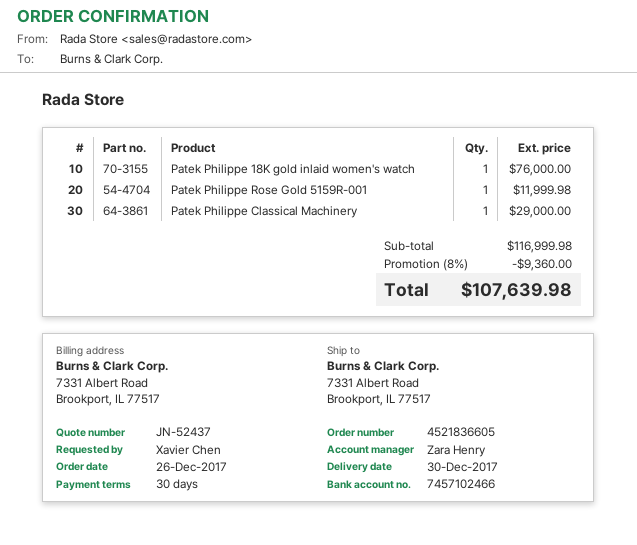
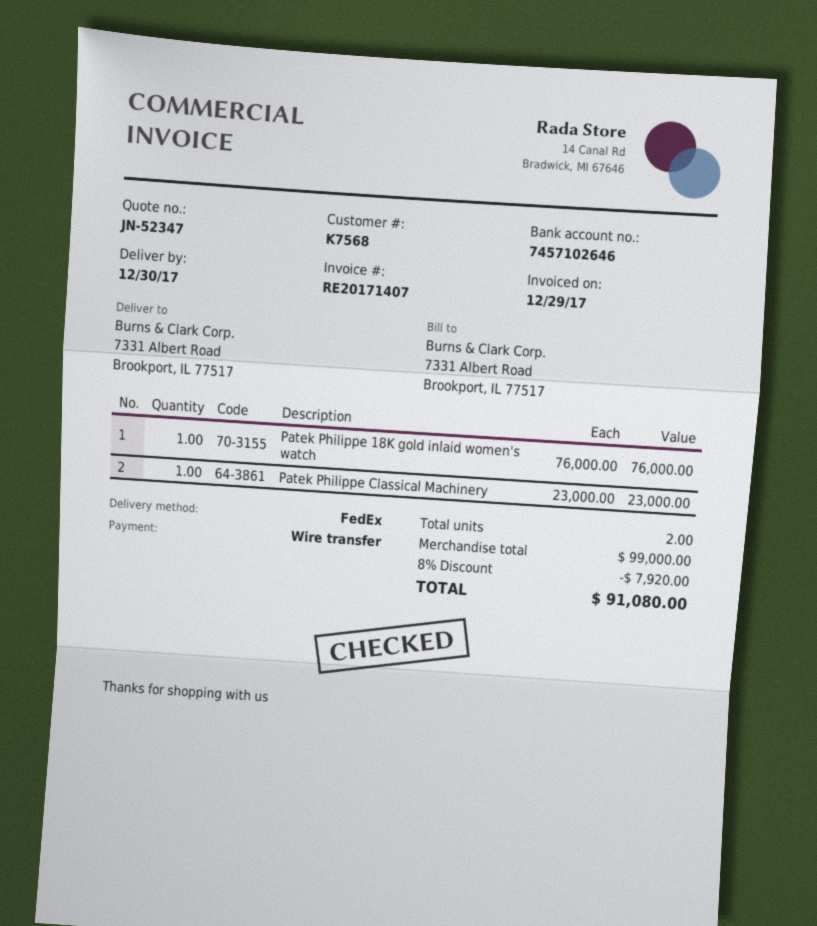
quote number: JN-52437 -> JN-52347
bank account: 7457102466 -> 7457102646
Patek Philippe Rose Gold 5159R-001: 1 for 11999.98 -> none
Patek Philippe Classical Machinery: 1 for 29000.00 -> 1 for 23000.00
subtotal: 116999.98 -> 99000.00
discount: 8% = 9360.00 -> 8% = 7920.00
total: 107639.98 -> 91080.00

